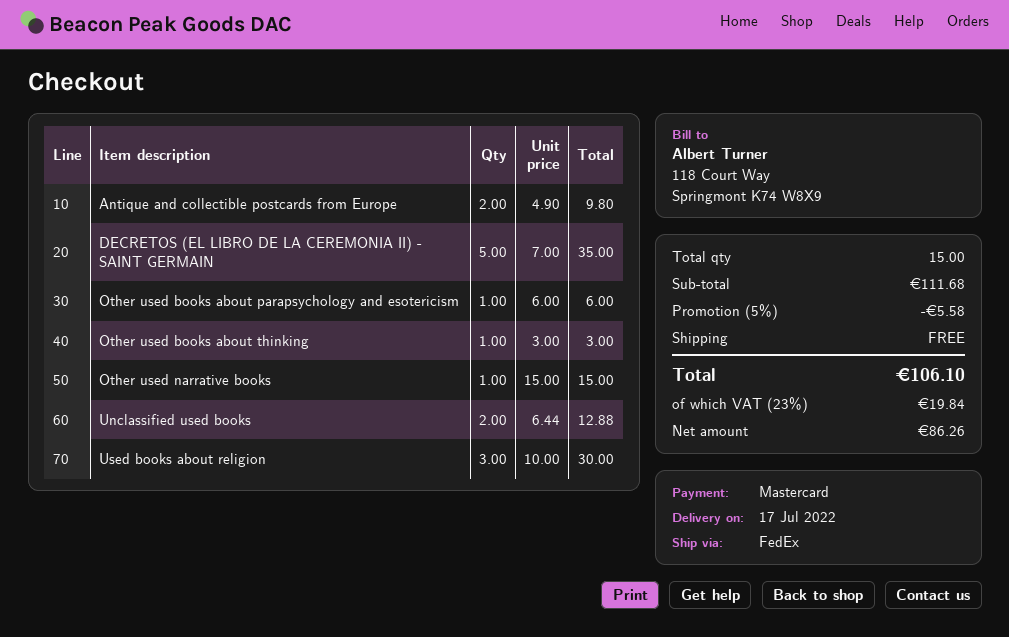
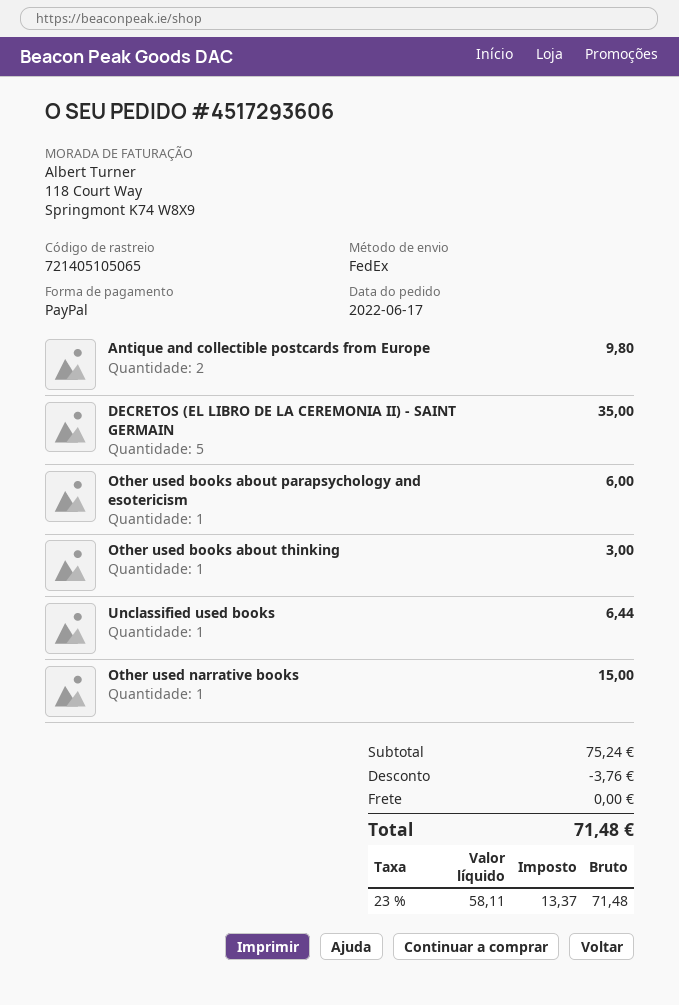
payment method: Mastercard -> PayPal
Unclassified used books: 2 for 12.88 -> 1 for 6.44
Used books about religion: 3 for 30.00 -> none
subtotal: 111.68 -> 75.24
discount: 5.58 -> 3.76
net: 86.26 -> 58.11
tax: 23% = 19.84 -> 23% = 13.37
total: 106.10 -> 71.48

